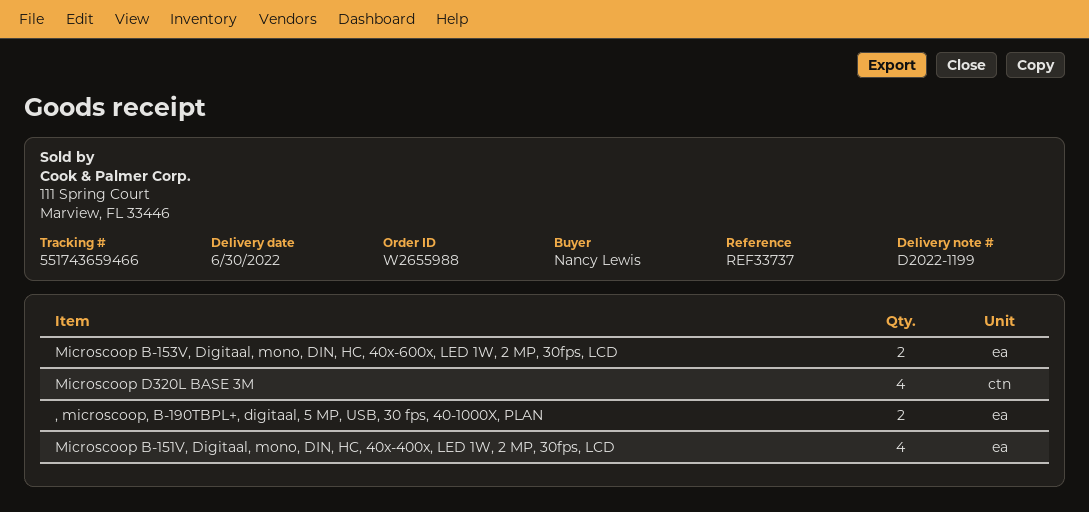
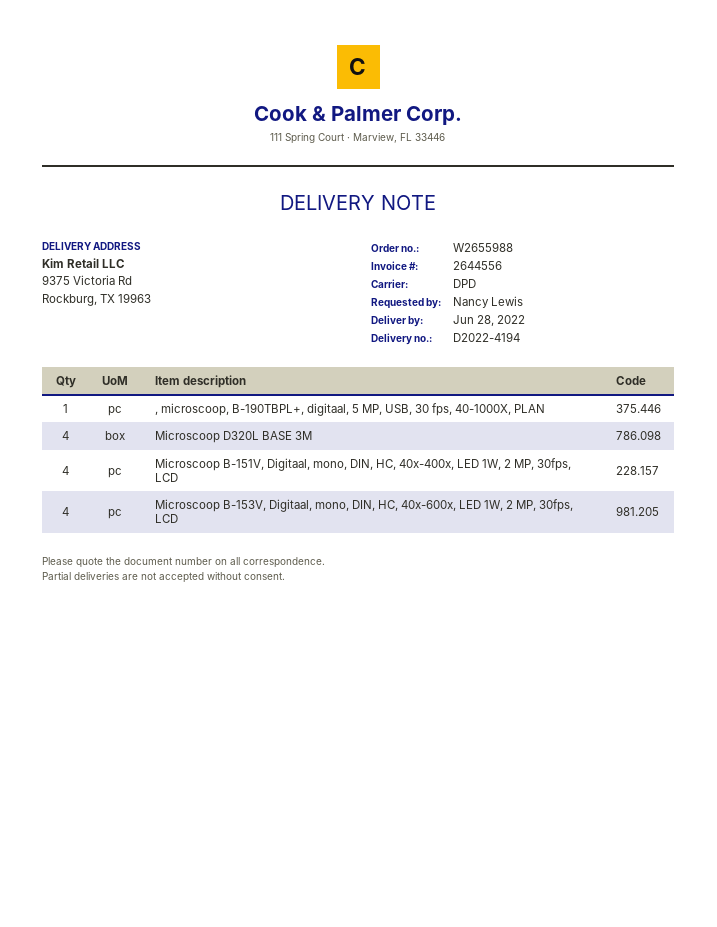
delivery note number: D2022-1199 -> D2022-4194
delivery date: 2022-06-30 -> 2022-06-28
Microscoop B-153V, Digitaal, mono, DIN, HC, 40x-600x, LED 1W, 2 MP, 30fps, LCD: 2 -> 4
, microscoop, B-190TBPL+, digitaal, 5 MP, USB, 30 fps, 40-1000X, PLAN: 2 -> 1

